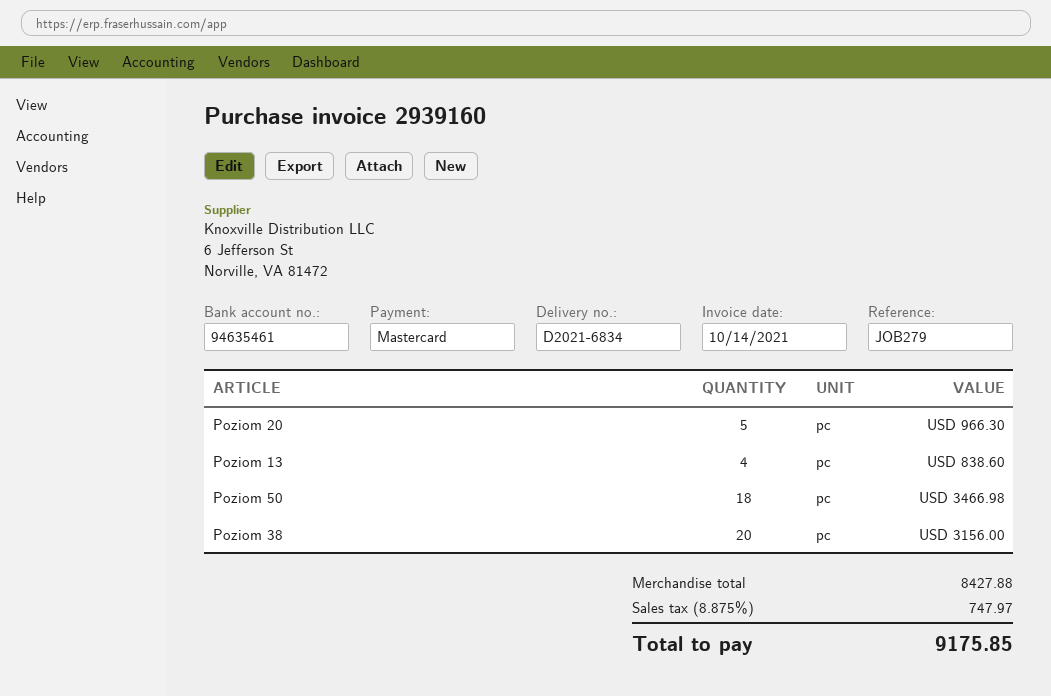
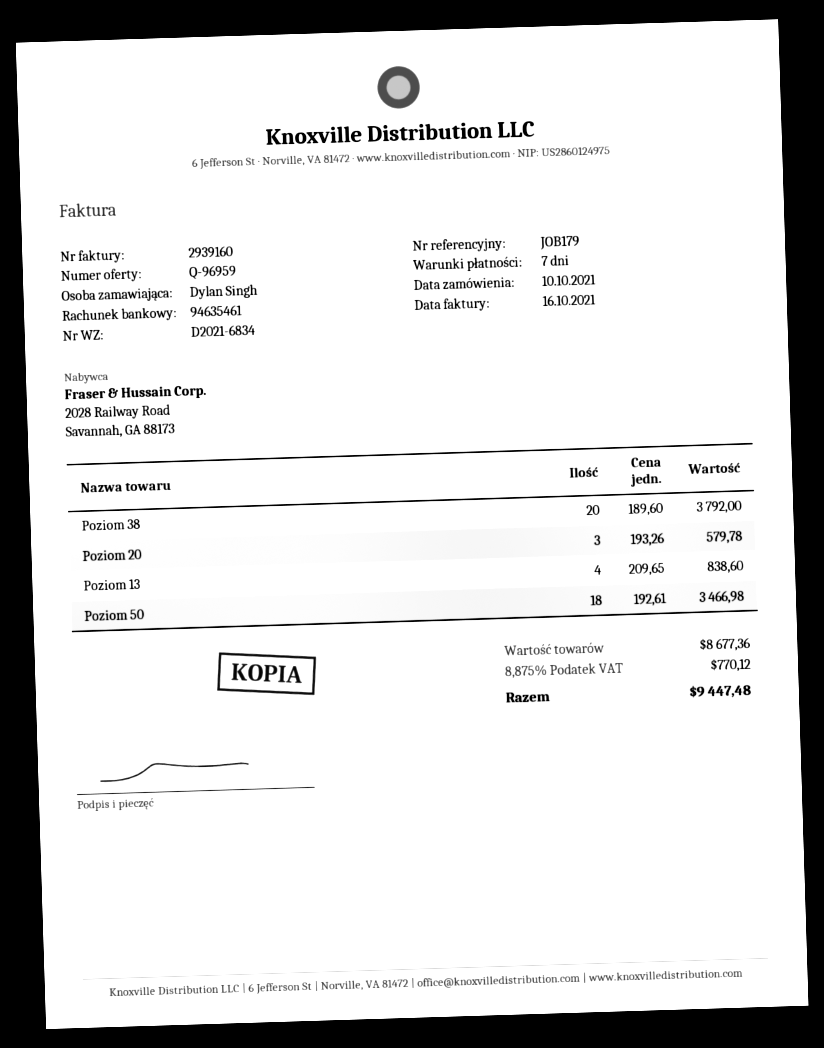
invoice date: 2021-10-14 -> 2021-10-16
reference: JOB279 -> JOB179
Poziom 20: 5 for 966.30 -> 3 for 579.78
Poziom 38: 20 for 3156.00 -> 20 for 3792.00
subtotal: 8427.88 -> 8677.36
tax: 8.875% = 747.97 -> 8.875% = 770.12
total: 9175.85 -> 9447.48

